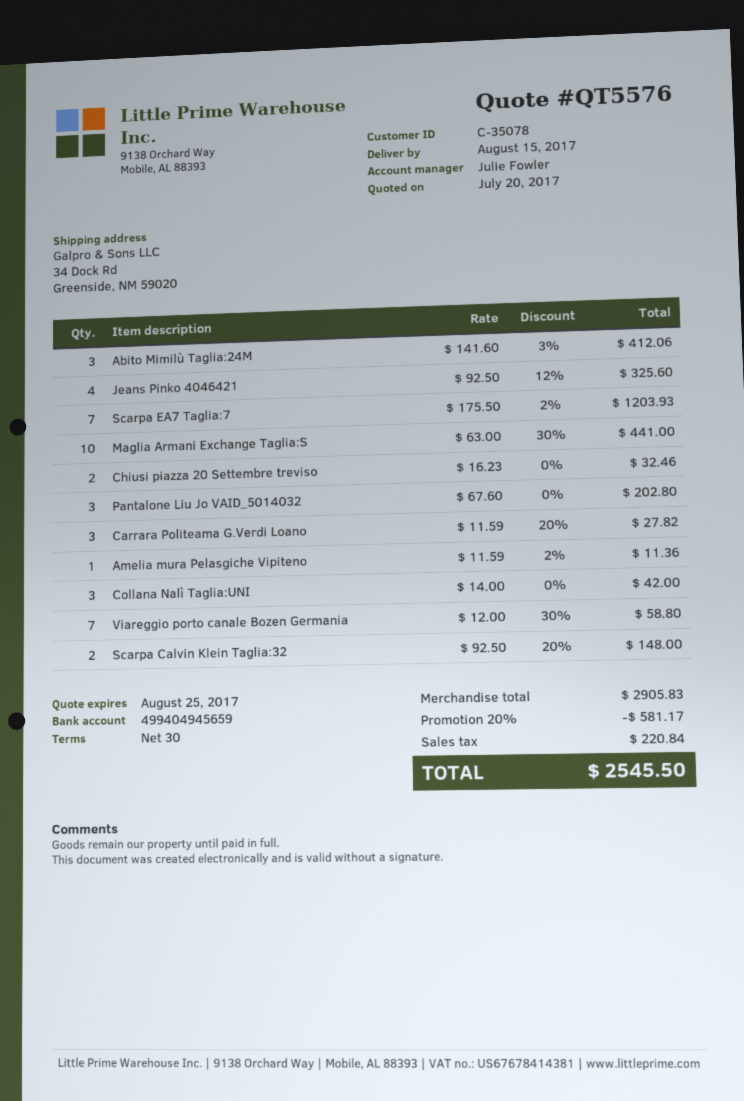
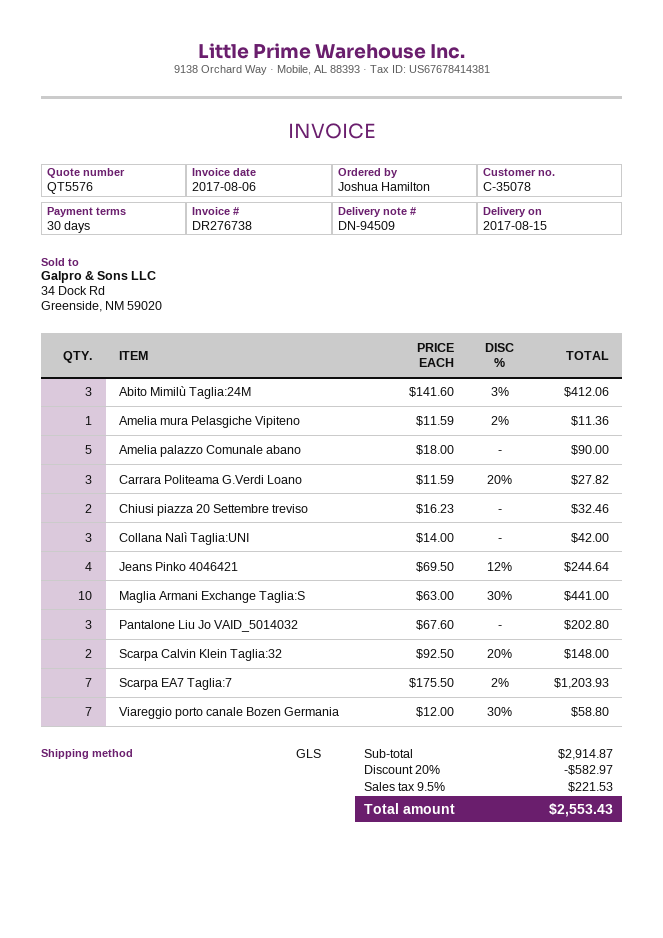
Jeans Pinko 4046421: 4 x 92.50 - 12% = 325.60 -> 4 x 69.50 - 12% = 244.64
Amelia palazzo Comunale abano: none -> 5 x 18.00 = 90.00
subtotal: 2905.83 -> 2914.87
discount: 20% = 581.17 -> 20% = 582.97
tax: 220.84 -> 221.53
total: 2545.50 -> 2553.43

